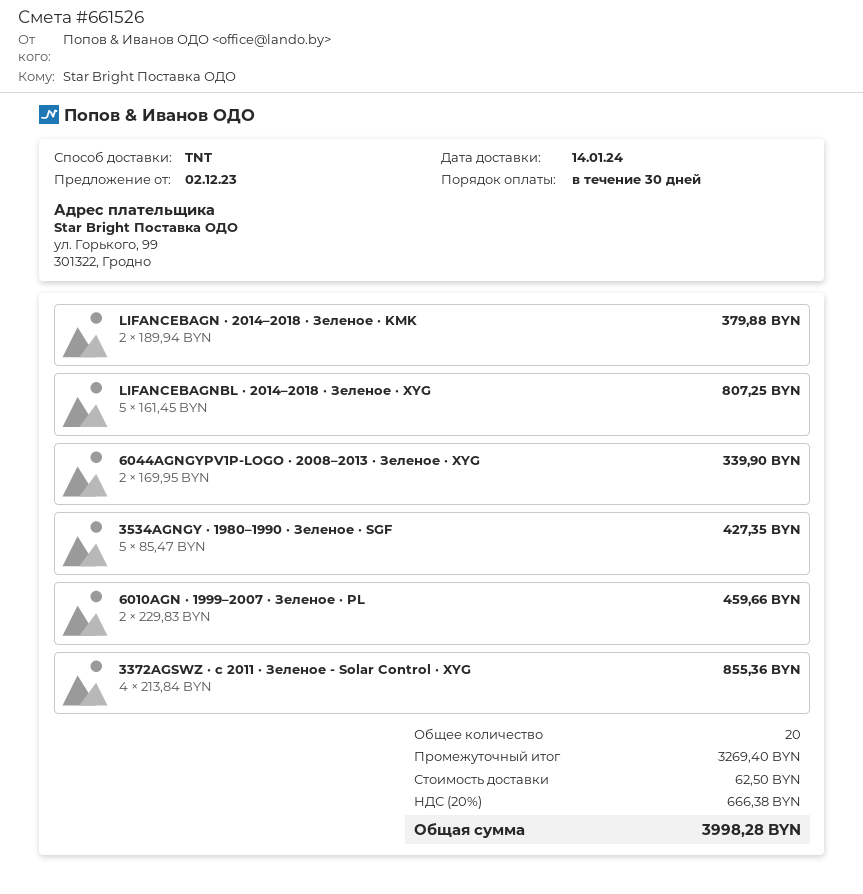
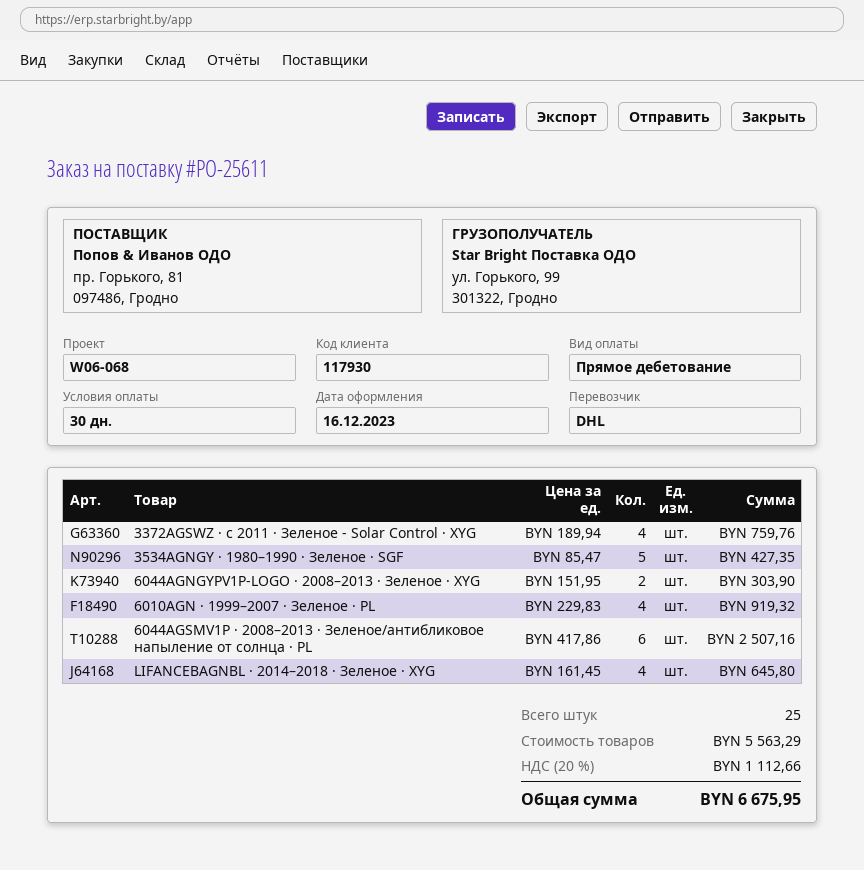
shipping method: TNT -> DHL
LIFANCEBAGN · 2014–2018 · Зеленое · KMK: 2 x 189.94 = 379.88 -> none
LIFANCEBAGNBL · 2014–2018 · Зеленое · XYG: 5 x 161.45 = 807.25 -> 4 x 161.45 = 645.80
6044AGNGYPV1P-LOGO · 2008–2013 · Зеленое · XYG: 2 x 169.95 = 339.90 -> 2 x 151.95 = 303.90
6010AGN · 1999–2007 · Зеленое · PL: 2 x 229.83 = 459.66 -> 4 x 229.83 = 919.32
3372AGSWZ · с 2011 · Зеленое - Solar Control · XYG: 4 x 213.84 = 855.36 -> 4 x 189.94 = 759.76
6044AGSMV1P · 2008–2013 · Зеленое/антибликовое напыление от солнца · PL: none -> 6 x 417.86 = 2507.16
total quantity: 20 -> 25
subtotal: 3269.40 -> 5563.29
shipping: 62.50 -> none
tax: 20% = 666.38 -> 20% = 1112.66
total: 3998.28 -> 6675.95

